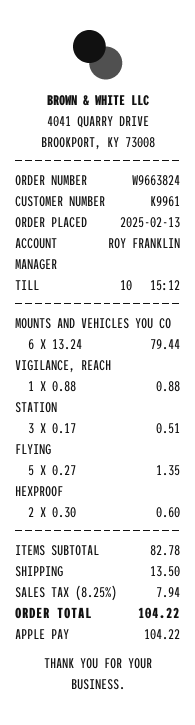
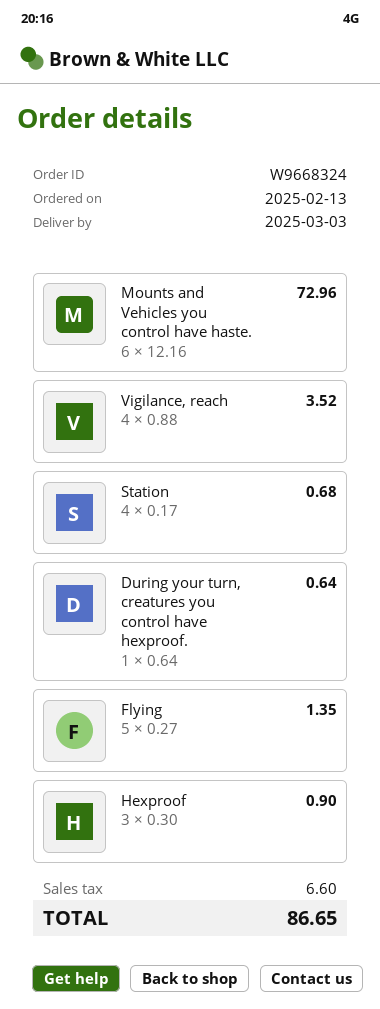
order number: W9663824 -> W9668324
MOUNTS AND VEHICLES YOU CO: 6 x 13.24 = 79.44 -> 6 x 12.16 = 72.96
VIGILANCE, REACH: 1 x 0.88 = 0.88 -> 4 x 0.88 = 3.52
STATION: 3 x 0.17 = 0.51 -> 4 x 0.17 = 0.68
HEXPROOF: 2 x 0.30 = 0.60 -> 3 x 0.30 = 0.90
During your turn, creatures you control have hexproof.: none -> 1 x 0.64 = 0.64
shipping: 13.50 -> none
tax: 7.94 -> 6.60
total: 104.22 -> 86.65

